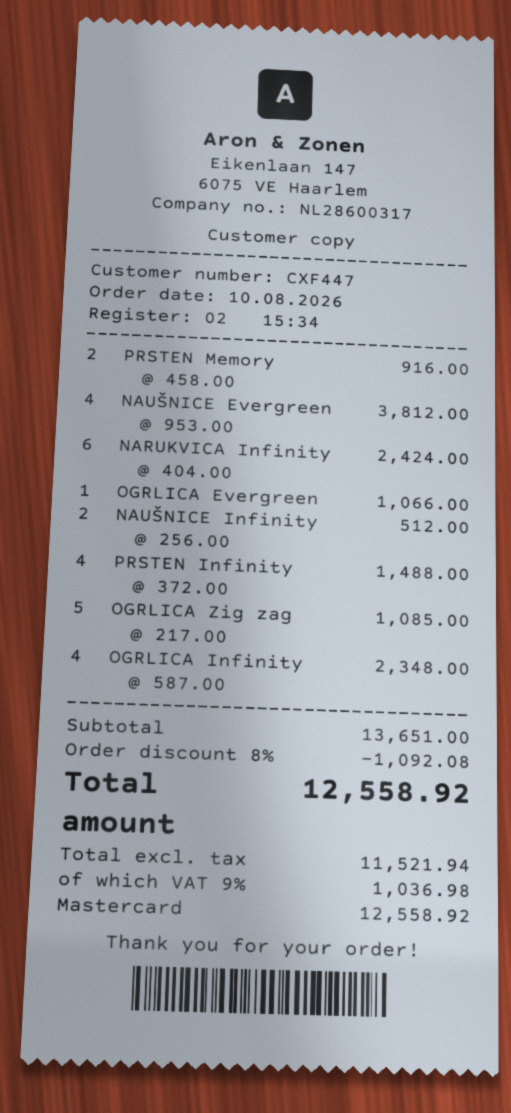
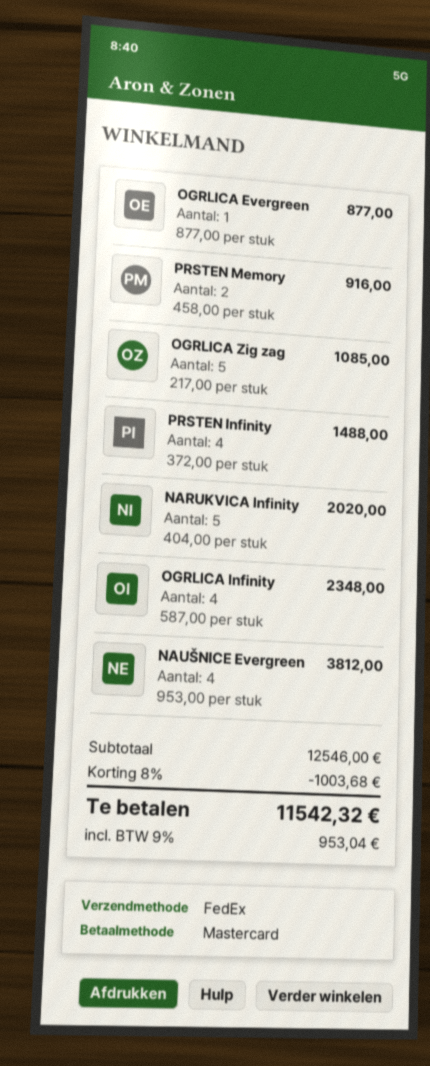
NARUKVICA Infinity: 6 x 404.00 = 2424.00 -> 5 x 404.00 = 2020.00
OGRLICA Evergreen: 1 x 1066.00 = 1066.00 -> 1 x 877.00 = 877.00
NAUŠNICE Infinity: 2 x 256.00 = 512.00 -> none
subtotal: 13651.00 -> 12546.00
discount: 8% = 1092.08 -> 8% = 1003.68
tax: 9% = 1036.98 -> 9% = 953.04
total: 12558.92 -> 11542.32

